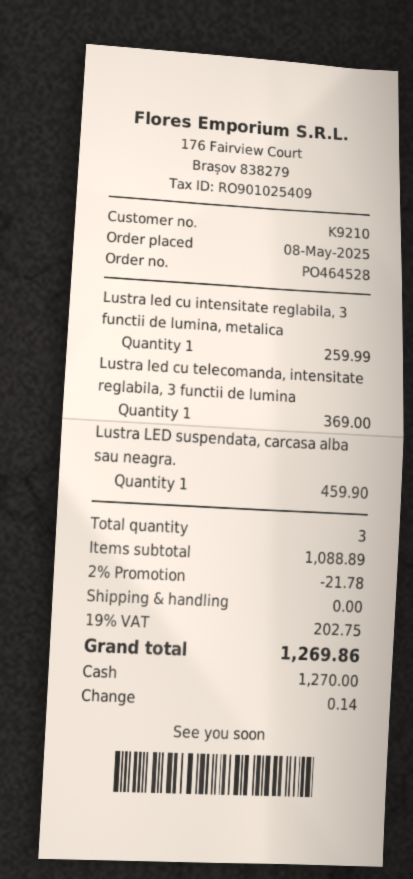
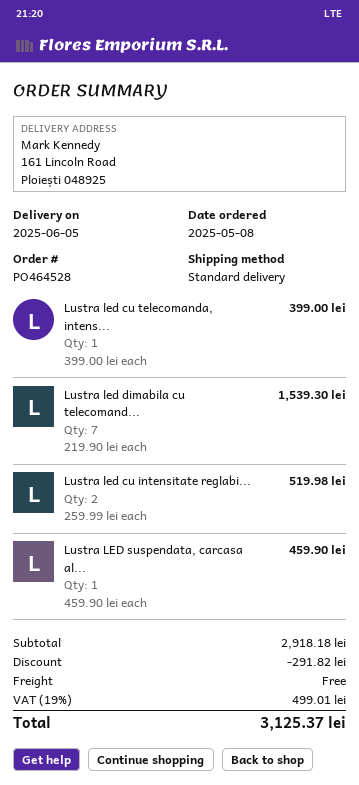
Lustra led cu intensitate reglabila, 3 functii de lumina, metalica: 1 for 259.99 -> 2 for 519.98
Lustra led cu telecomanda, intensitate reglabila, 3 functii de lumina: 1 for 369.00 -> 1 for 399.00
Lustra led dimabila cu telecomand...: none -> 7 for 1539.30
subtotal: 1088.89 -> 2918.18
discount: 21.78 -> 291.82
tax: 19% = 202.75 -> 19% = 499.01
total: 1269.86 -> 3125.37

